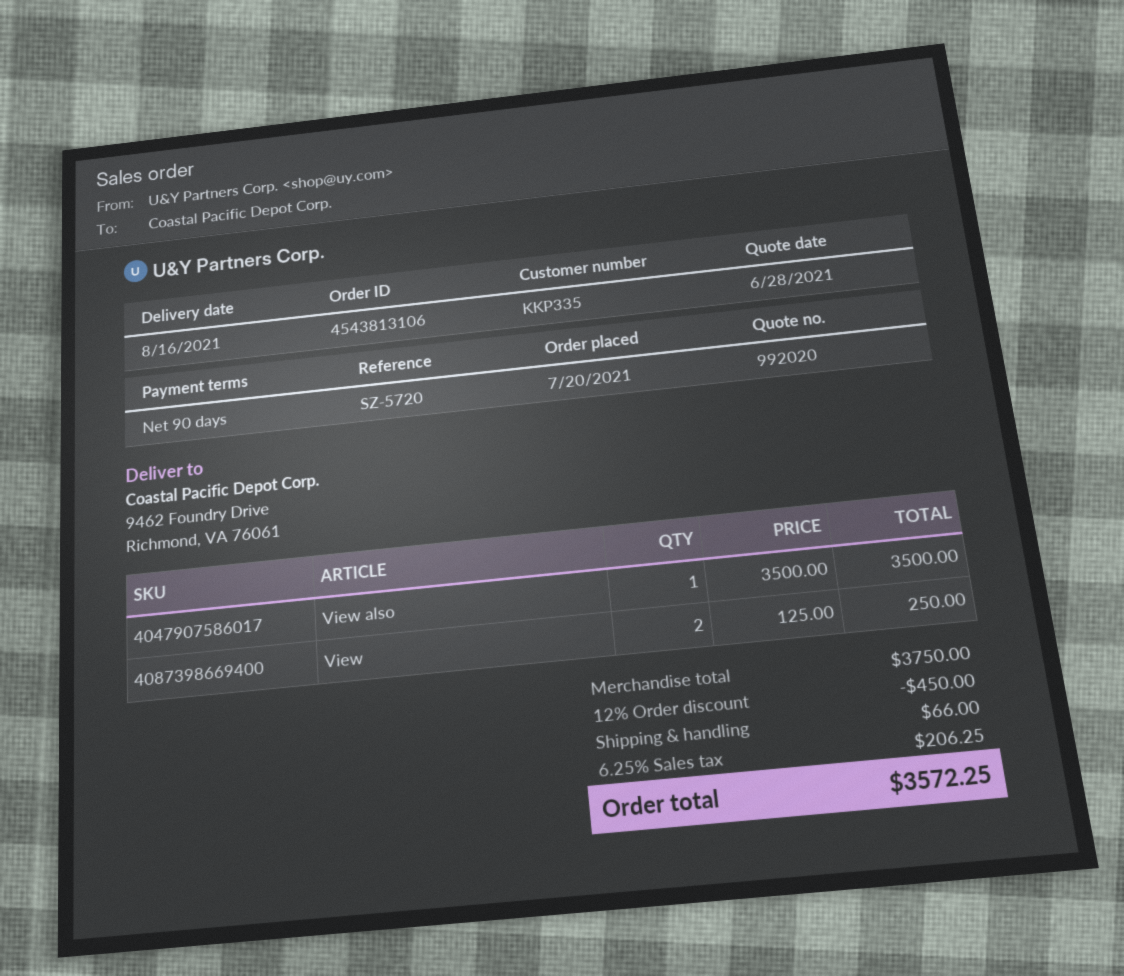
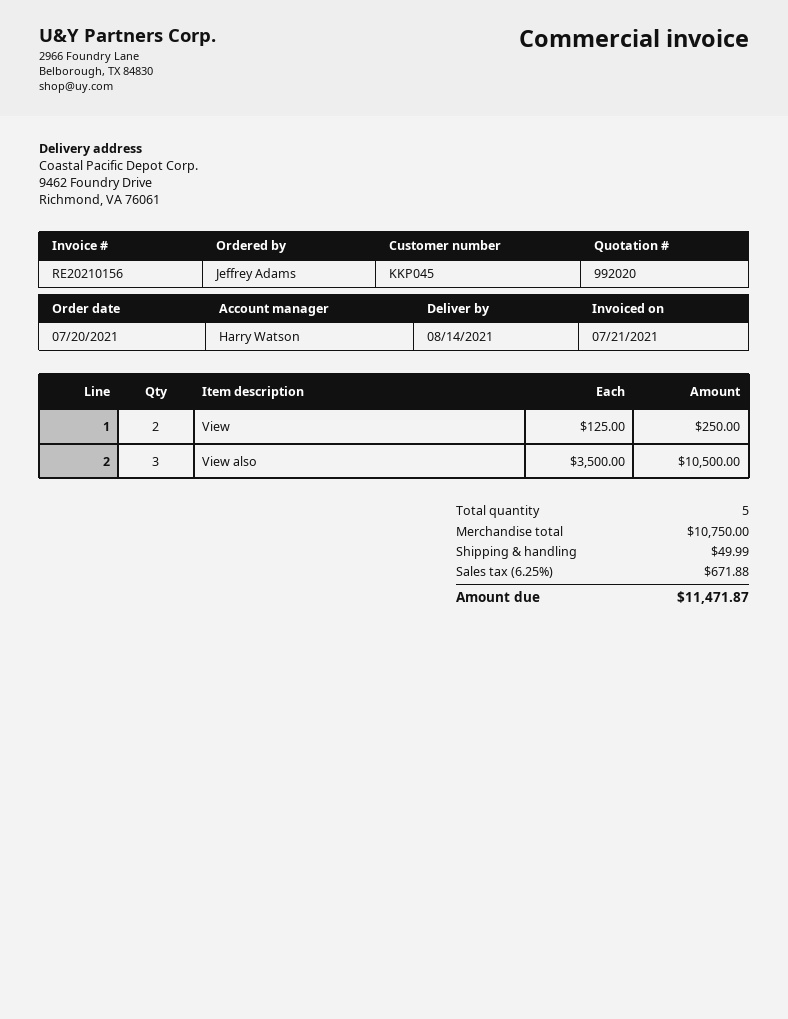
delivery date: 2021-08-16 -> 2021-08-14
customer number: KKP335 -> KKP045
View also: 1 x 3500.00 = 3500.00 -> 3 x 3500.00 = 10500.00
subtotal: 3750.00 -> 10750.00
discount: 12% = 450.00 -> none
shipping: 66.00 -> 49.99
tax: 6.25% = 206.25 -> 6.25% = 671.88
total: 3572.25 -> 11471.87

